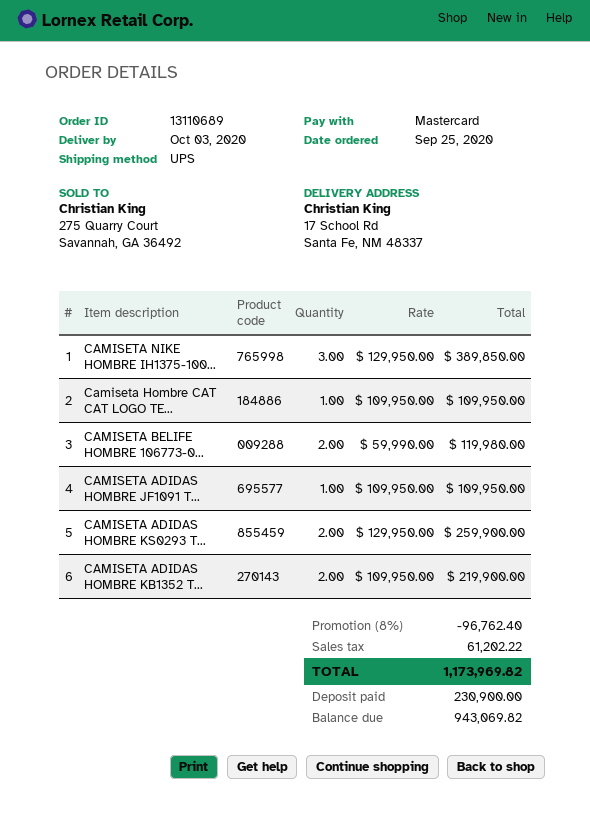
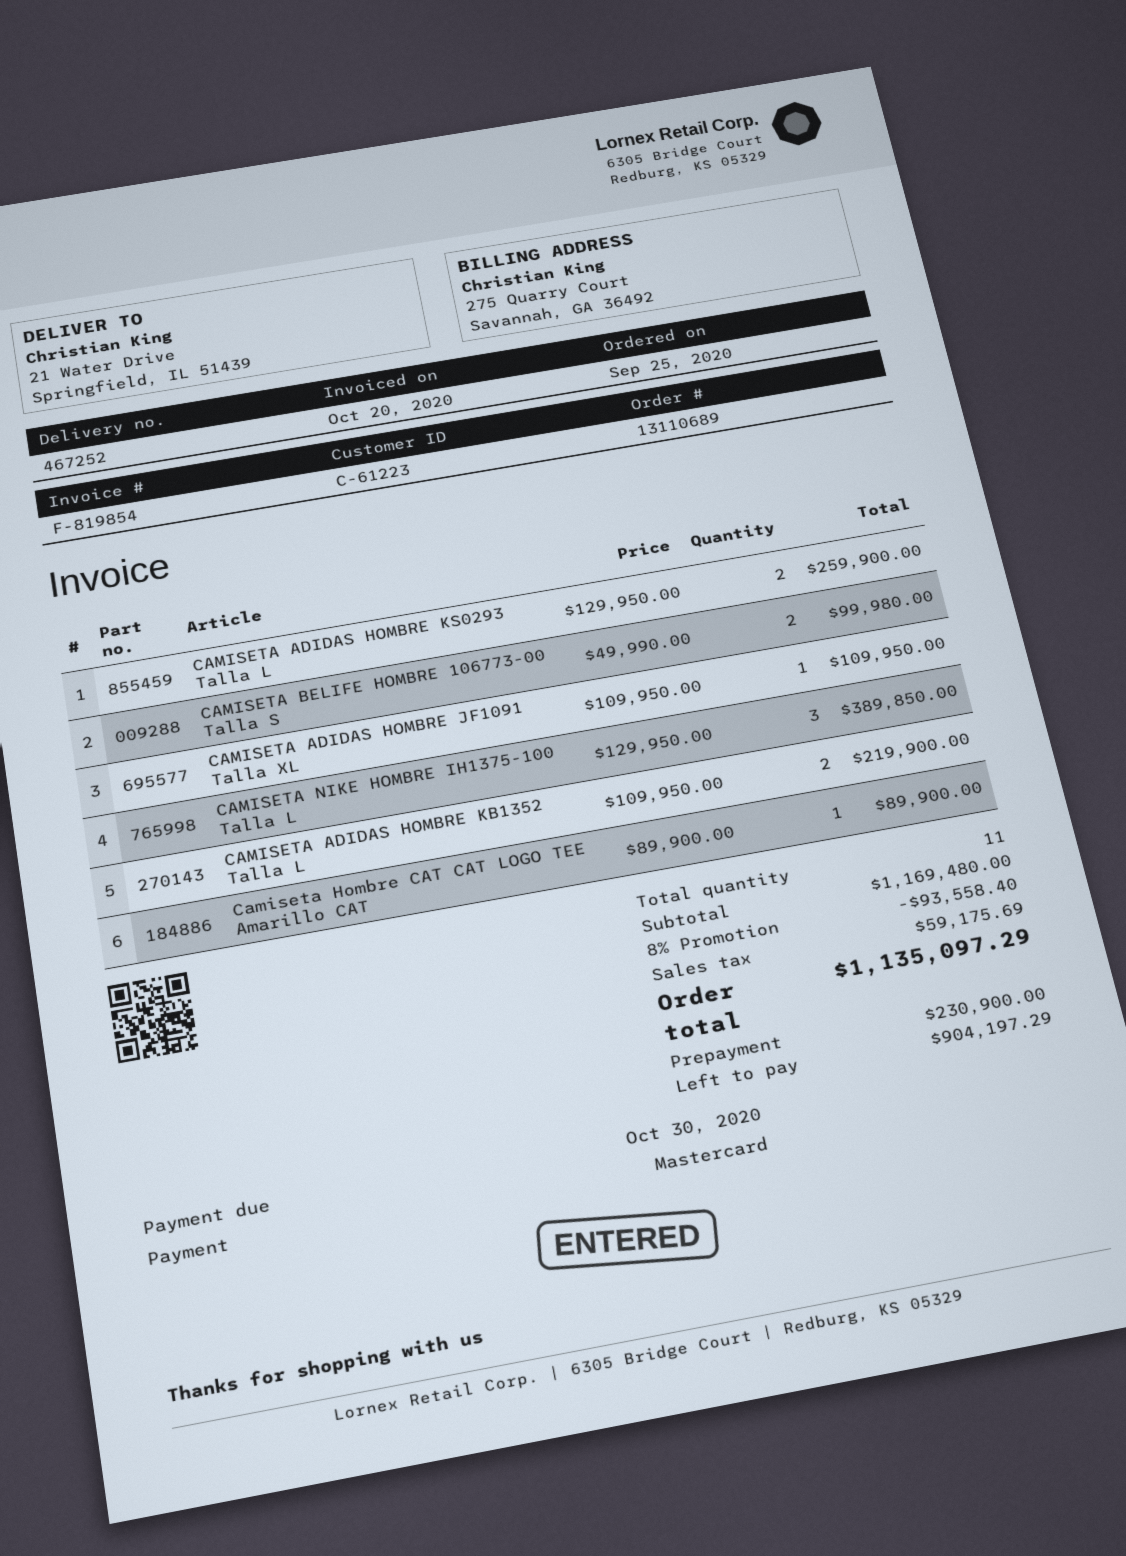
ship to: 17 School Rd, Santa Fe, NM 48337 -> 21 Water Drive, Springfield, IL 51439
Camiseta Hombre CAT CAT LOGO TE...: 1 x 109950.00 = 109950.00 -> 1 x 89900.00 = 89900.00
CAMISETA BELIFE HOMBRE 106773-0...: 2 x 59990.00 = 119980.00 -> 2 x 49990.00 = 99980.00
discount: 8% = 96762.40 -> 8% = 93558.40
tax: 61202.22 -> 59175.69
total: 1173969.82 -> 1135097.29
balance: 943069.82 -> 904197.29

